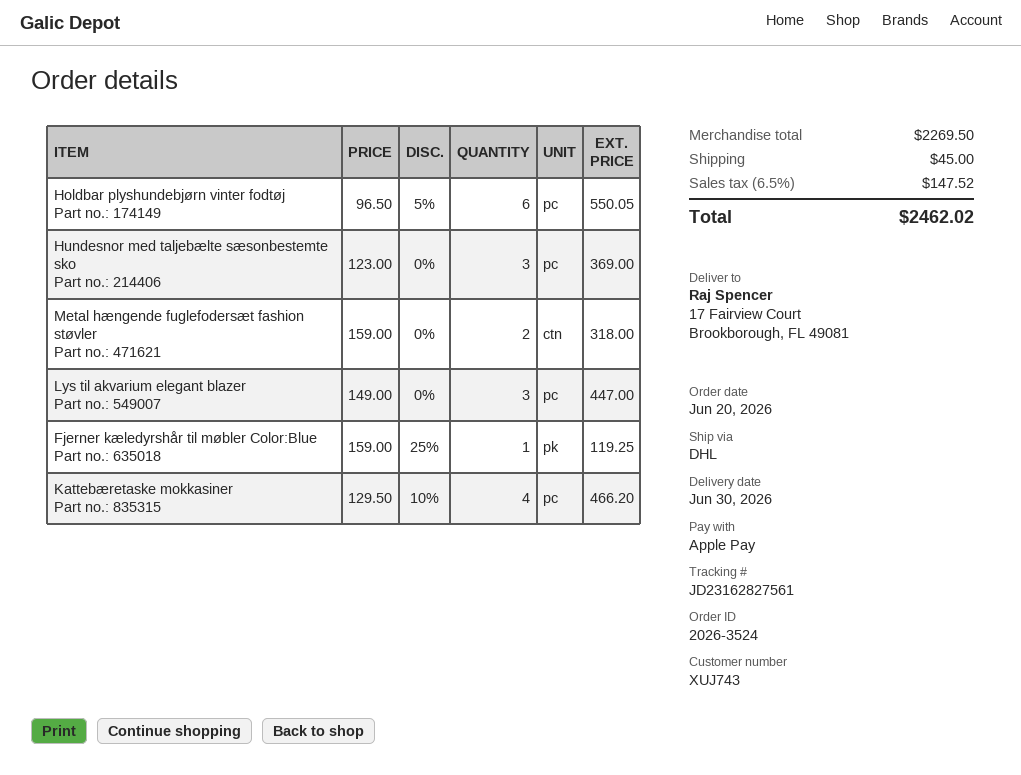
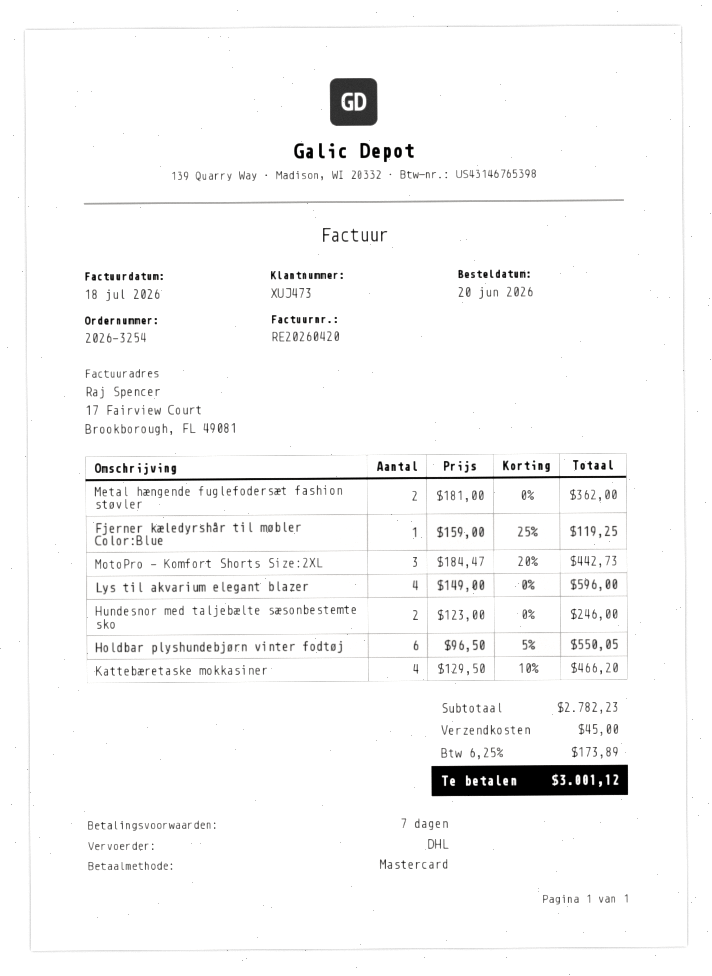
order number: 2026-3524 -> 2026-3254
customer number: XUJ743 -> XUJ473
payment method: Apple Pay -> Mastercard
Hundesnor med taljebælte sæsonbestemte sko: 3 x 123.00 = 369.00 -> 2 x 123.00 = 246.00
Metal hængende fuglefodersæt fashion støvler: 2 x 159.00 = 318.00 -> 2 x 181.00 = 362.00
Lys til akvarium elegant blazer: 3 x 149.00 = 447.00 -> 4 x 149.00 = 596.00
MotoPro - Komfort Shorts Size:2XL: none -> 3 x 184.47 - 20% = 442.73
subtotal: 2269.50 -> 2782.23
tax: 6.5% = 147.52 -> 6.25% = 173.89
total: 2462.02 -> 3001.12

